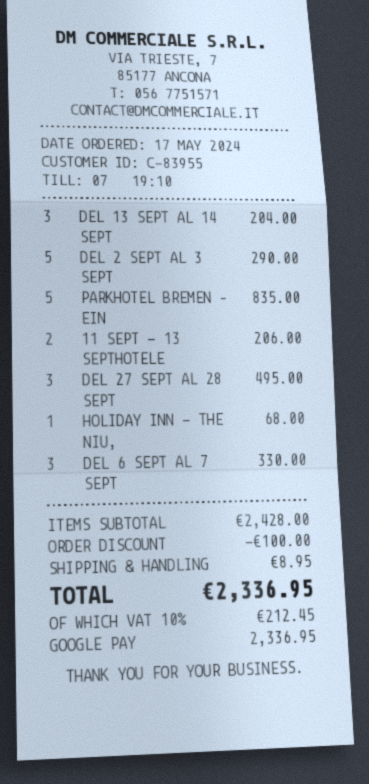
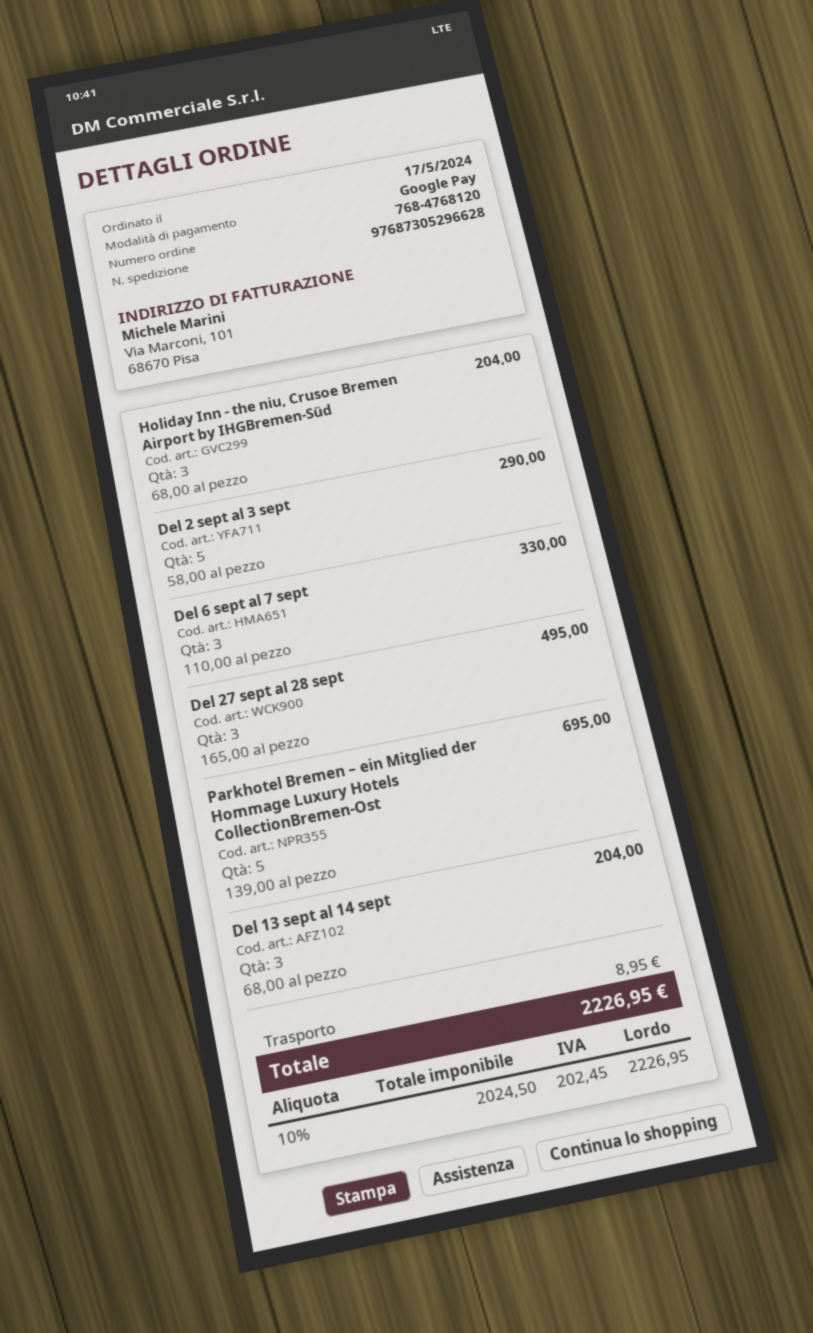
PARKHOTEL BREMEN – EIN: 5 for 835.00 -> 5 for 695.00
11 SEPT - 13 SEPTHOTELE: 2 for 206.00 -> none
HOLIDAY INN - THE NIU,: 1 for 68.00 -> 3 for 204.00
discount: 100.00 -> none
tax: 10% = 212.45 -> 10% = 202.45
total: 2336.95 -> 2226.95

